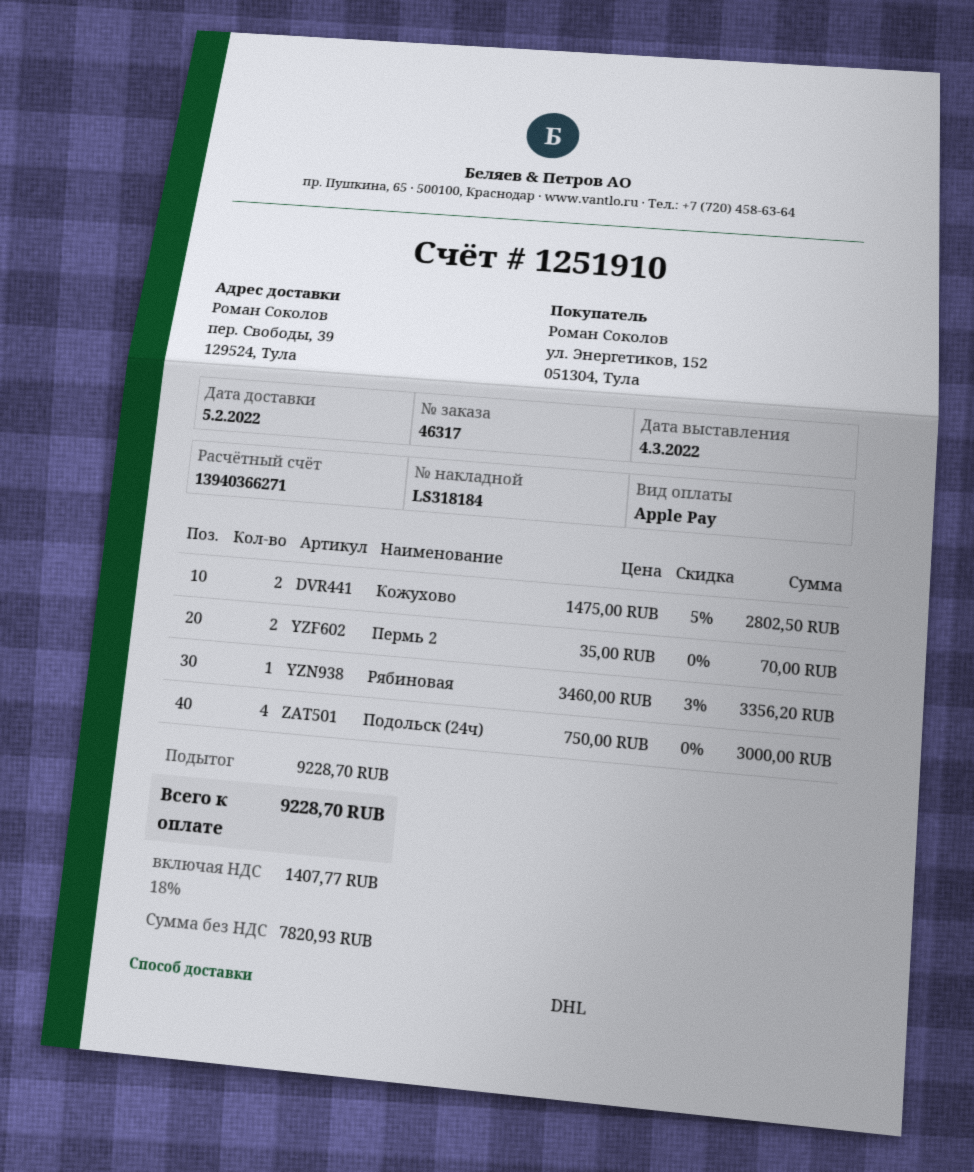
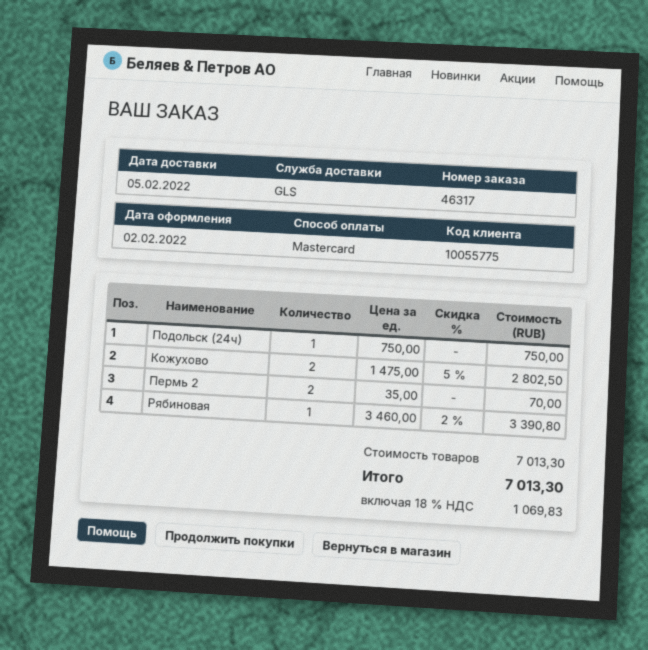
payment method: Apple Pay -> Mastercard
shipping method: DHL -> GLS
Рябиновая: 1 x 3460.00 - 3% = 3356.20 -> 1 x 3460.00 - 2% = 3390.80
Подольск (24ч): 4 x 750.00 = 3000.00 -> 1 x 750.00 = 750.00
subtotal: 9228.70 -> 7013.30
tax: 18% = 1407.77 -> 18% = 1069.83
total: 9228.70 -> 7013.30

